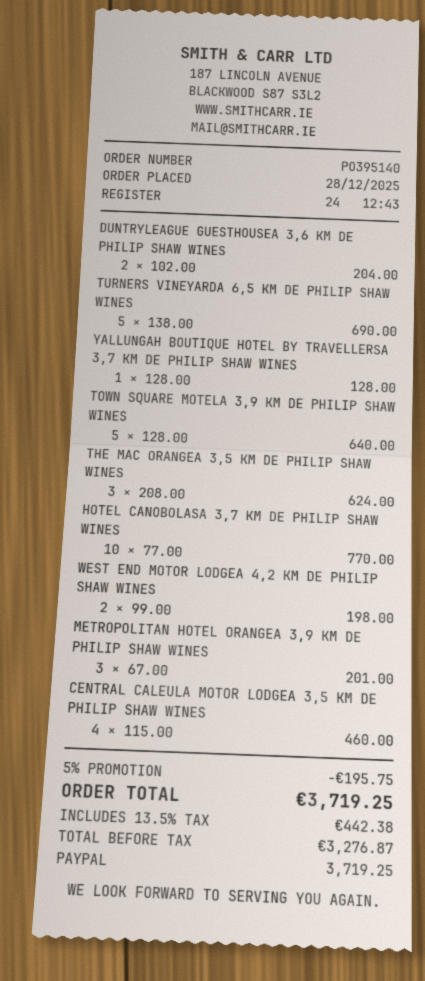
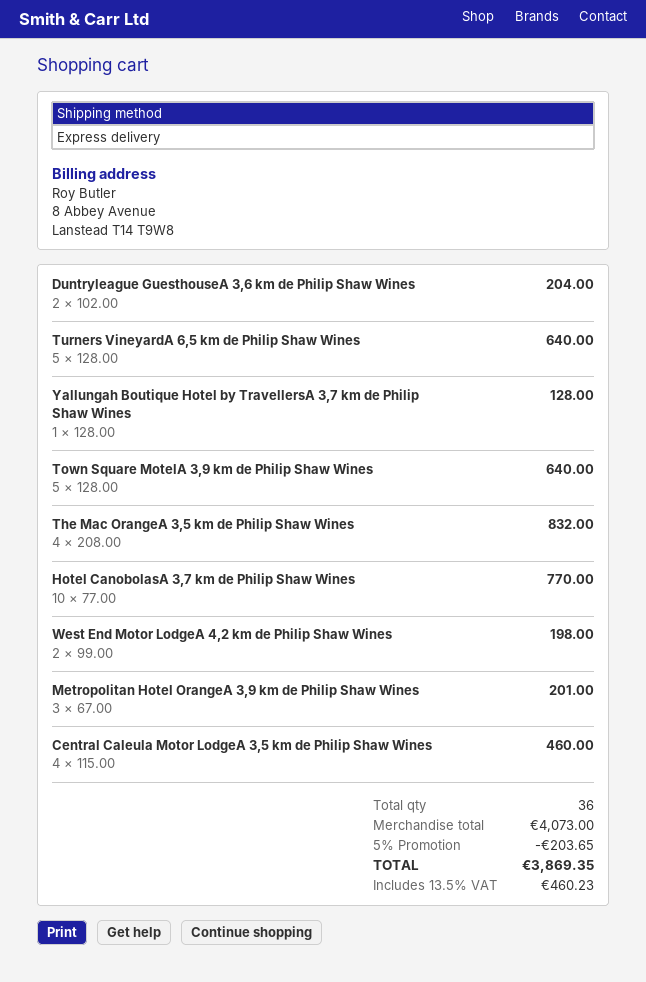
TURNERS VINEYARDA 6,5 KM DE PHILIP SHAW WINES: 5 x 138.00 = 690.00 -> 5 x 128.00 = 640.00
THE MAC ORANGEA 3,5 KM DE PHILIP SHAW WINES: 3 x 208.00 = 624.00 -> 4 x 208.00 = 832.00
discount: 5% = 195.75 -> 5% = 203.65
tax: 13.5% = 442.38 -> 13.5% = 460.23
total: 3719.25 -> 3869.35

